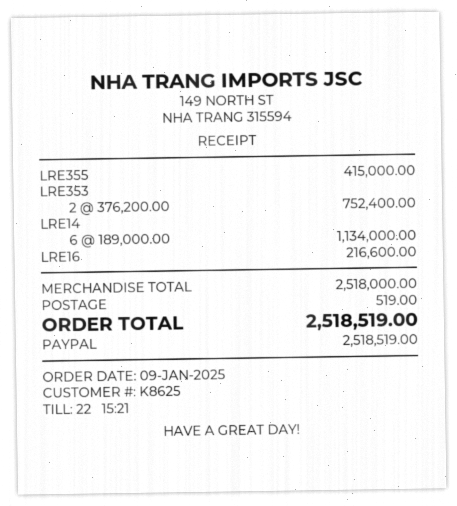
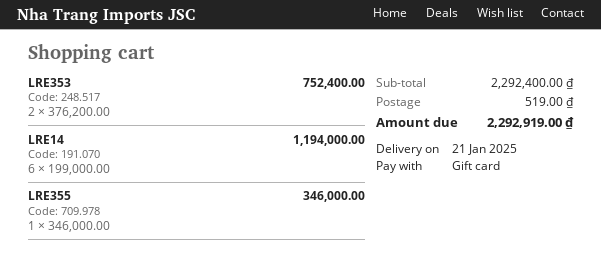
payment method: PayPal -> gift card
LRE355: 1 x 415000.00 = 415000.00 -> 1 x 346000.00 = 346000.00
LRE14: 6 x 189000.00 = 1134000.00 -> 6 x 199000.00 = 1194000.00
LRE16: 1 x 216600.00 = 216600.00 -> none
subtotal: 2518000.00 -> 2292400.00
total: 2518519.00 -> 2292919.00

